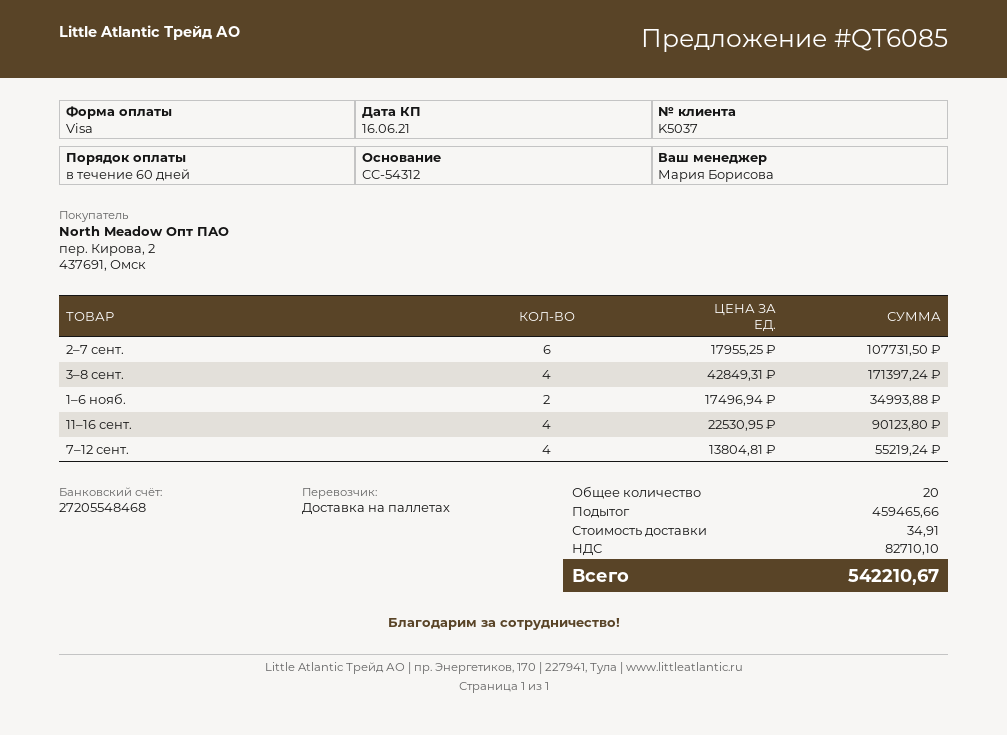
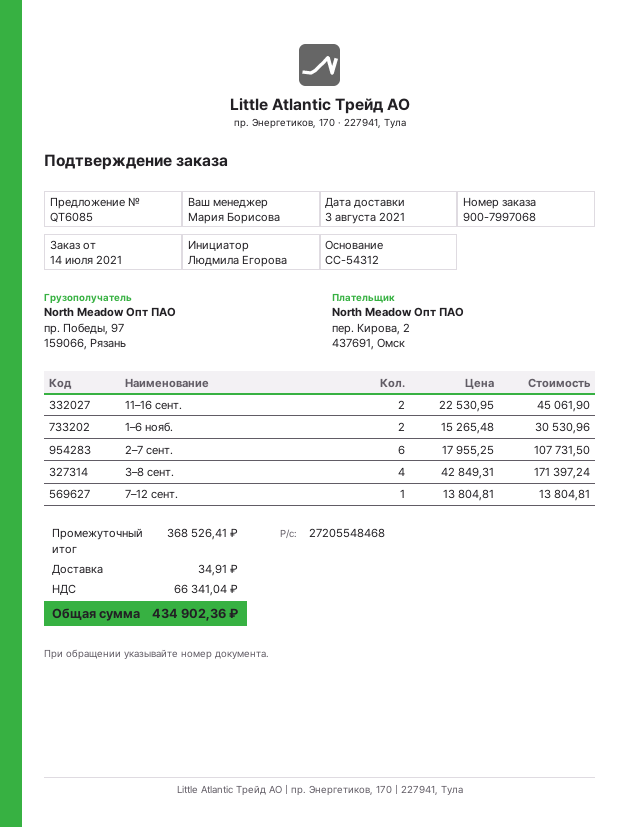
1–6 нояб.: 2 x 17496.94 = 34993.88 -> 2 x 15265.48 = 30530.96
11–16 сент.: 4 x 22530.95 = 90123.80 -> 2 x 22530.95 = 45061.90
7–12 сент.: 4 x 13804.81 = 55219.24 -> 1 x 13804.81 = 13804.81
subtotal: 459465.66 -> 368526.41
tax: 82710.10 -> 66341.04
total: 542210.67 -> 434902.36

